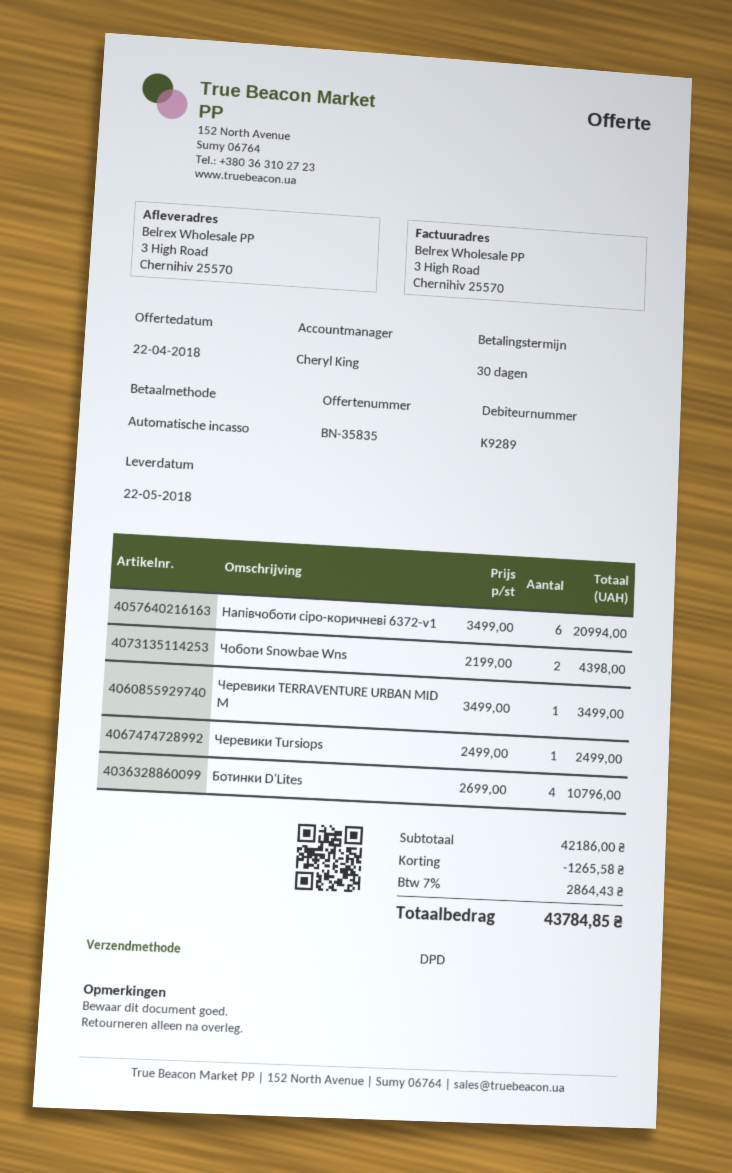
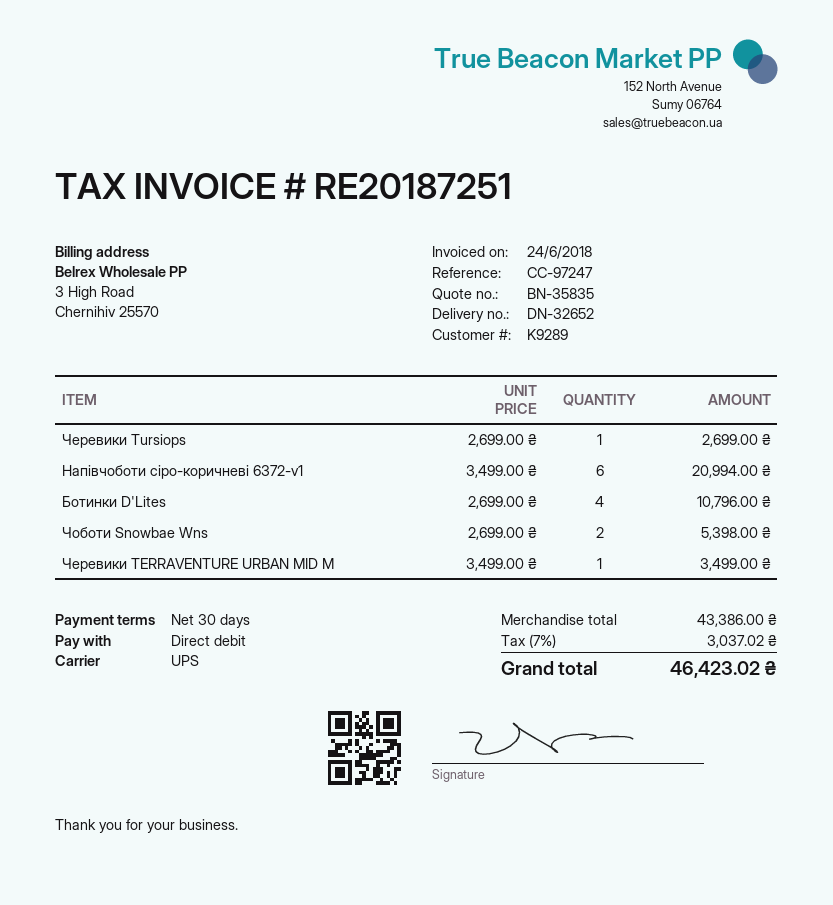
shipping method: DPD -> UPS
Чоботи Snowbae Wns: 2 x 2199.00 = 4398.00 -> 2 x 2699.00 = 5398.00
Черевики Tursiops: 1 x 2499.00 = 2499.00 -> 1 x 2699.00 = 2699.00
subtotal: 42186.00 -> 43386.00
discount: 1265.58 -> none
tax: 7% = 2864.43 -> 7% = 3037.02
total: 43784.85 -> 46423.02

